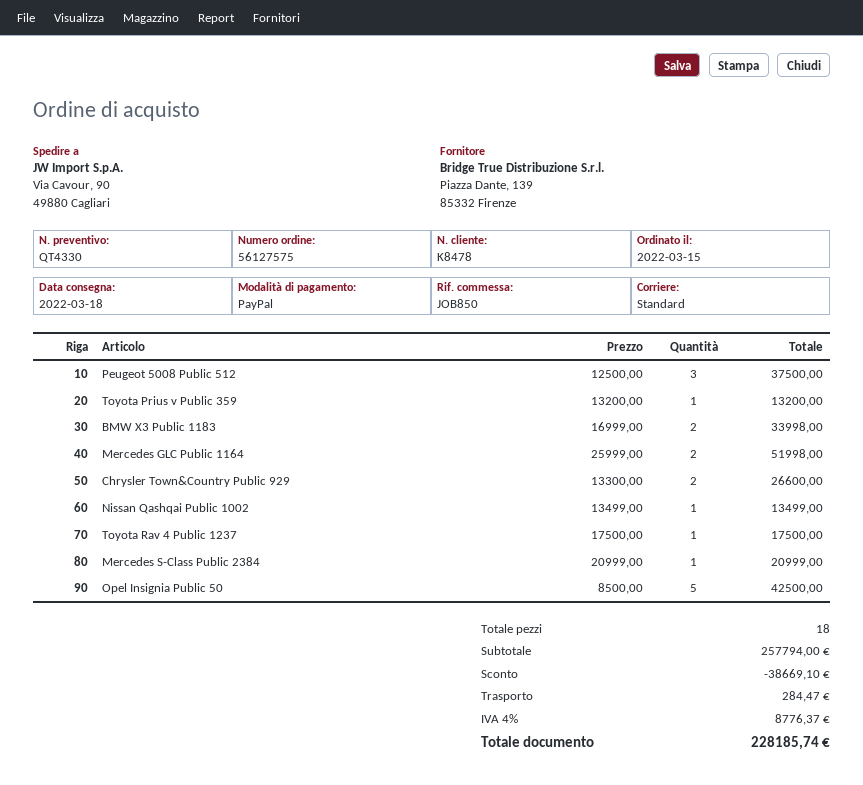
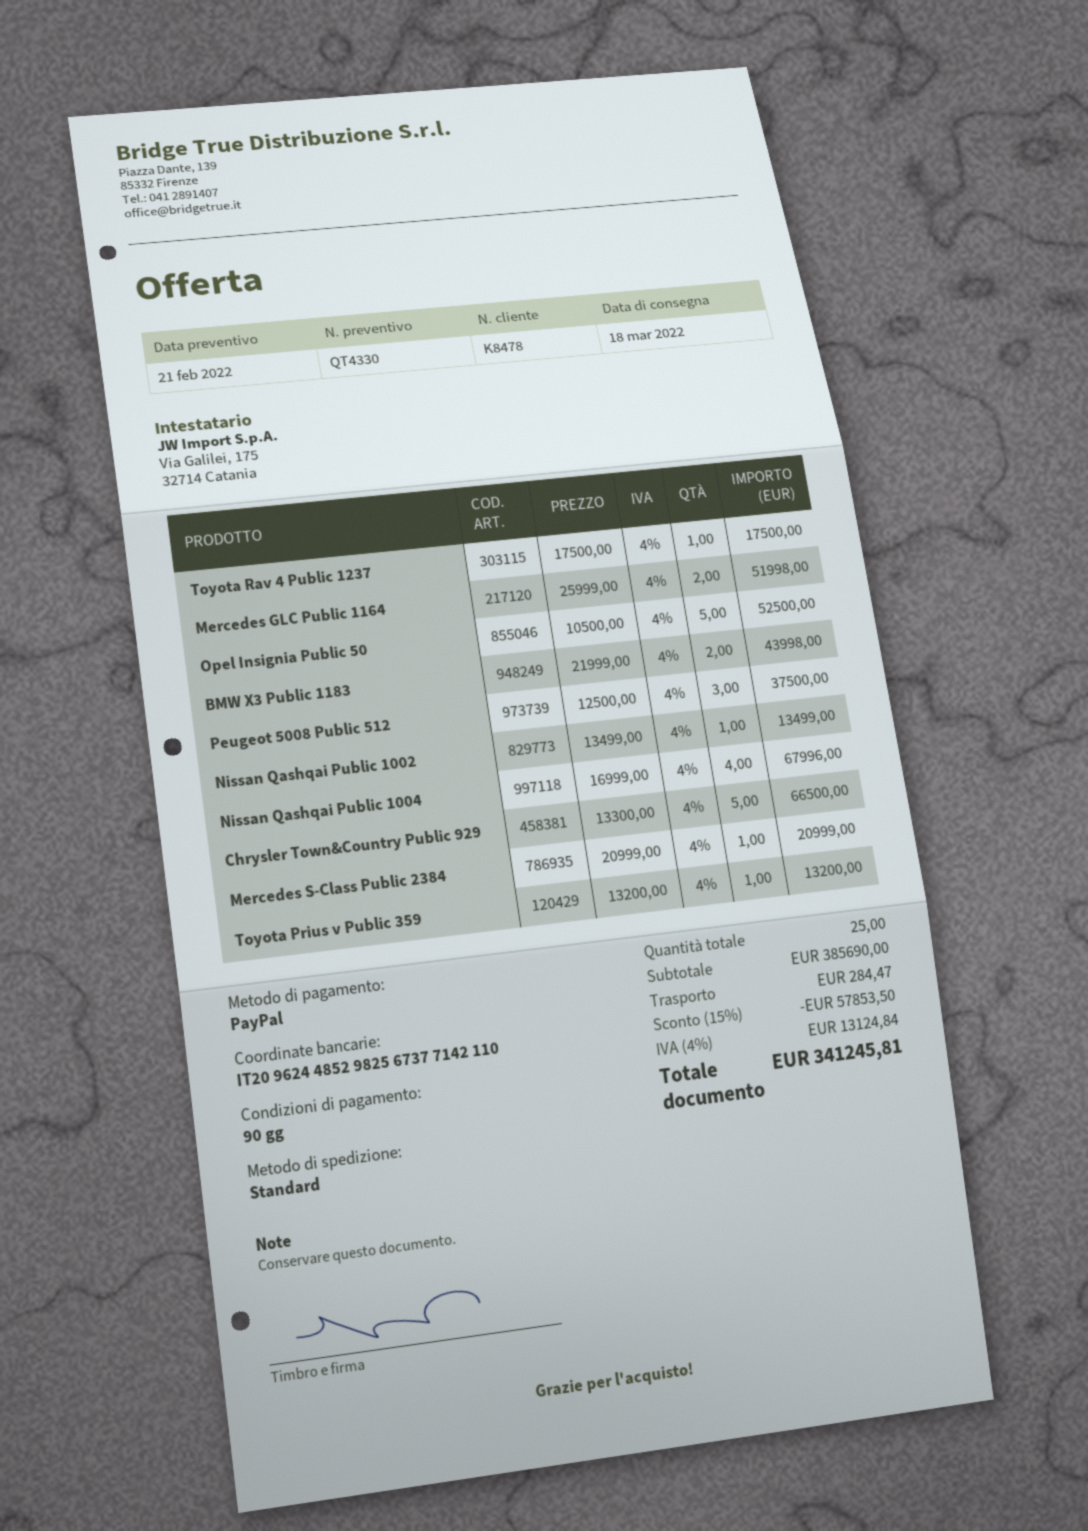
BMW X3 Public 1183: 2 x 16999.00 = 33998.00 -> 2 x 21999.00 = 43998.00
Chrysler Town&Country Public 929: 2 x 13300.00 = 26600.00 -> 5 x 13300.00 = 66500.00
Opel Insignia Public 50: 5 x 8500.00 = 42500.00 -> 5 x 10500.00 = 52500.00
Nissan Qashqai Public 1004: none -> 4 x 16999.00 = 67996.00
total quantity: 18 -> 25
subtotal: 257794.00 -> 385690.00
discount: 38669.10 -> 57853.50
tax: 4% = 8776.37 -> 4% = 13124.84
total: 228185.74 -> 341245.81

